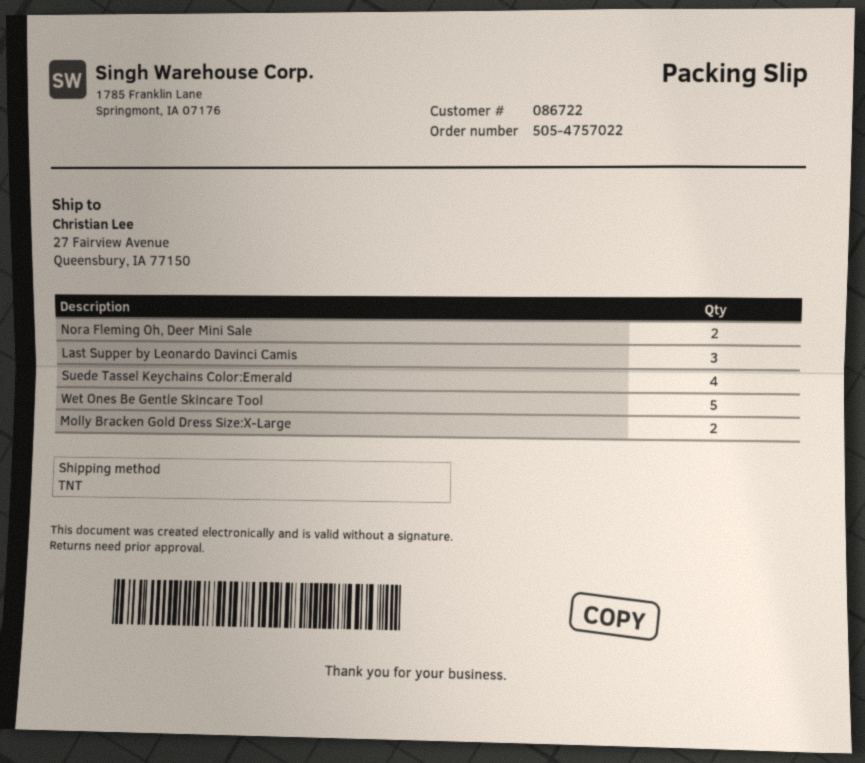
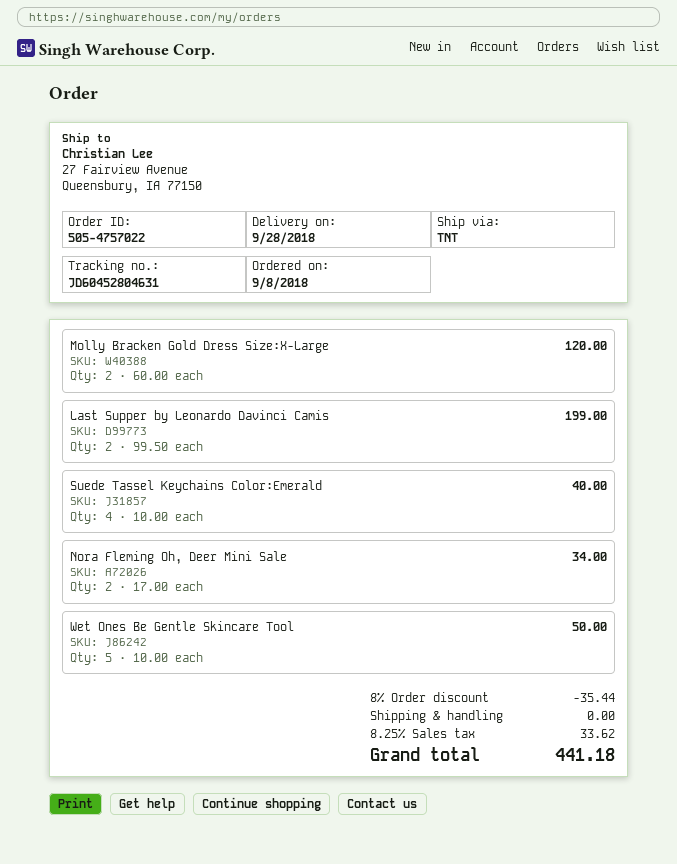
Last Supper by Leonardo Davinci Camis: 3 -> 2

